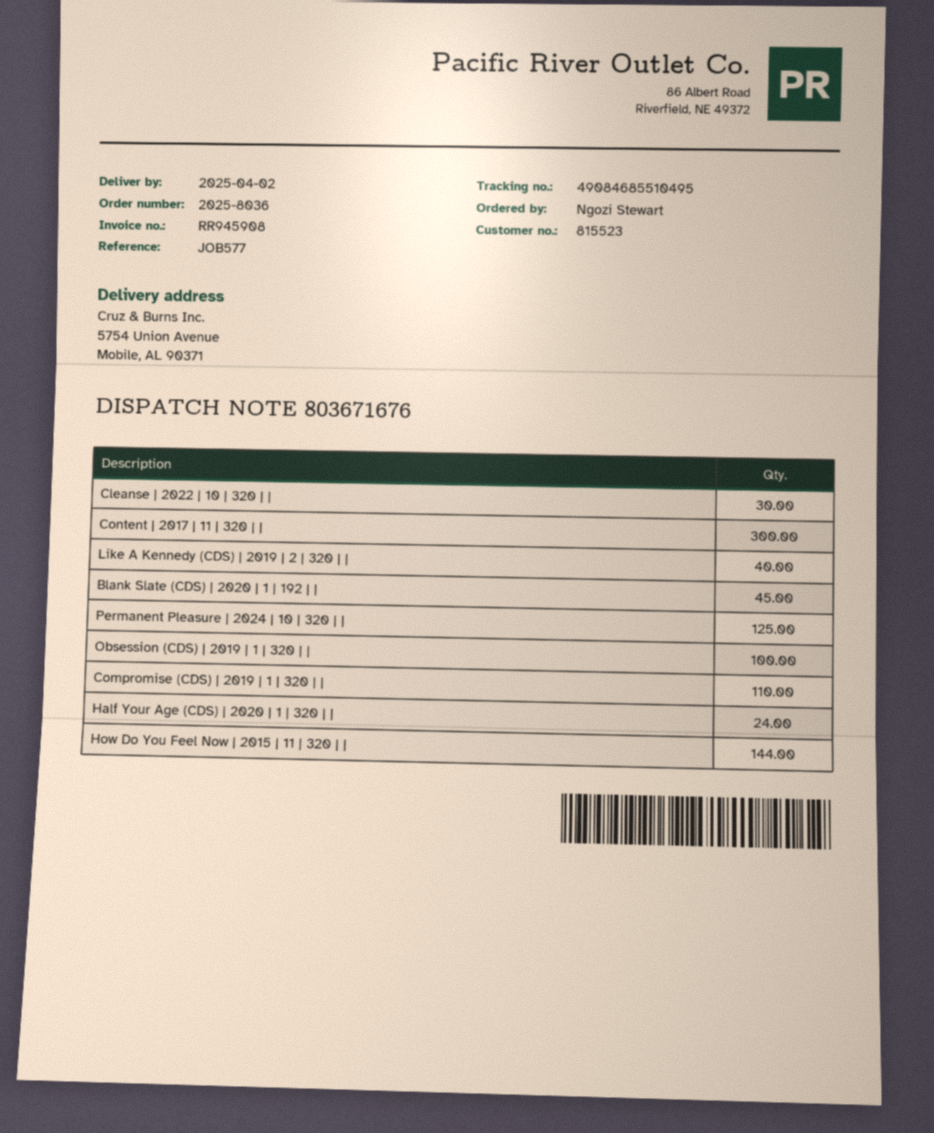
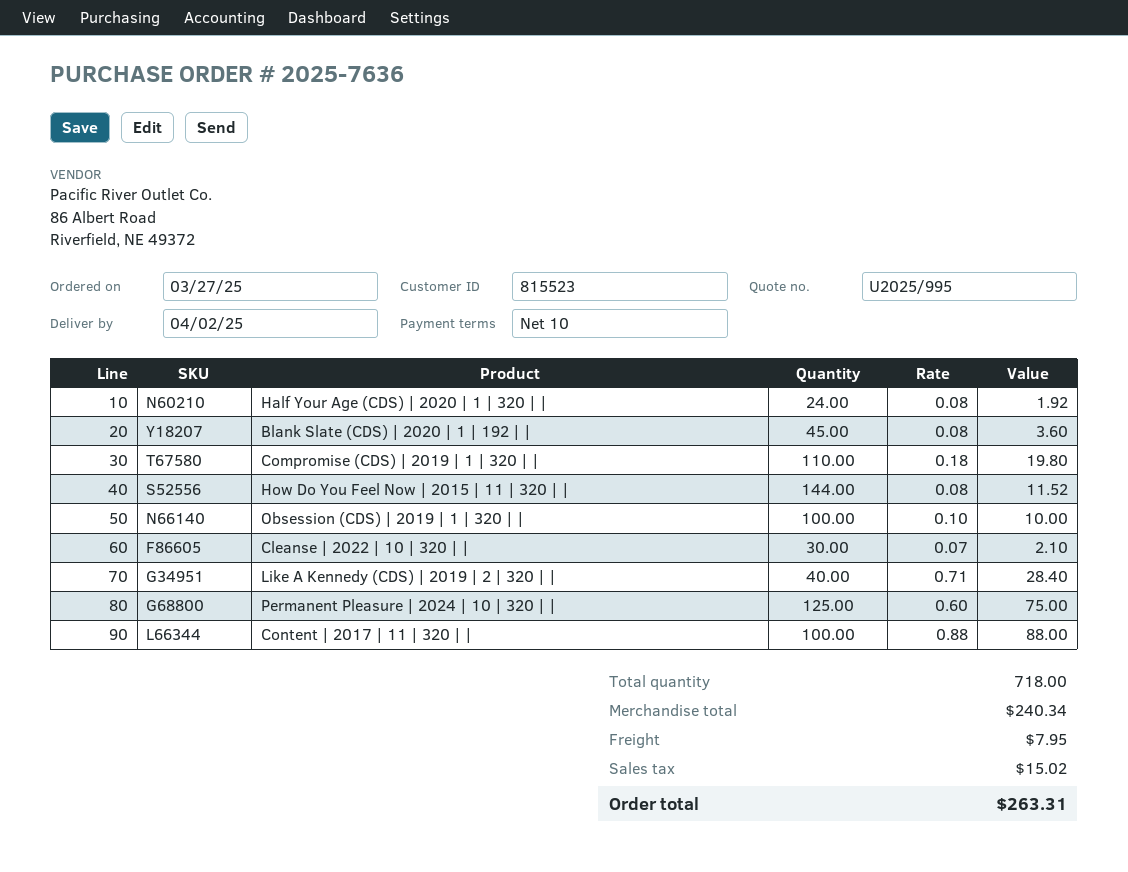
order number: 2025-8036 -> 2025-7636
Content | 2017 | 11 | 320 | |: 300 -> 100

